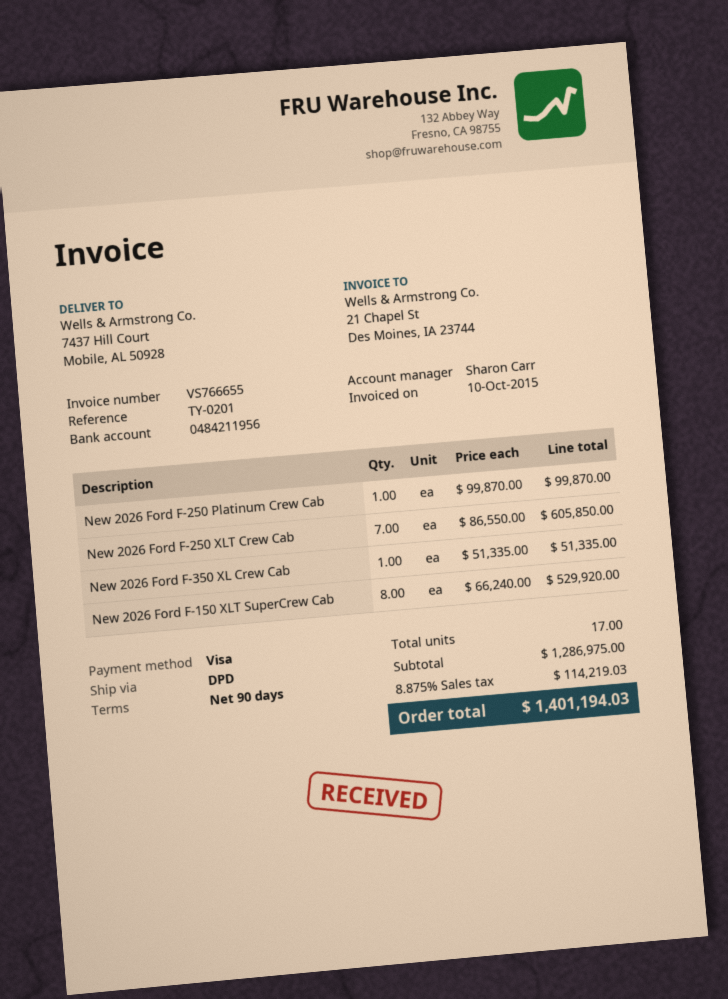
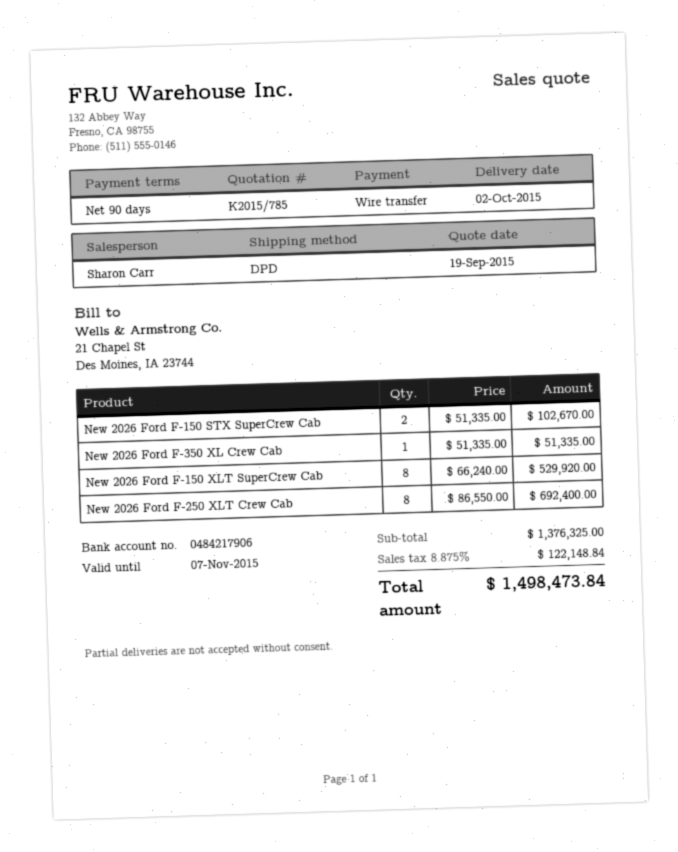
payment method: Visa -> bank transfer
bank account: 0484211956 -> 0484217906
New 2026 Ford F-250 Platinum Crew Cab: 1 x 99870.00 = 99870.00 -> none
New 2026 Ford F-250 XLT Crew Cab: 7 x 86550.00 = 605850.00 -> 8 x 86550.00 = 692400.00
New 2026 Ford F-150 STX SuperCrew Cab: none -> 2 x 51335.00 = 102670.00
subtotal: 1286975.00 -> 1376325.00
tax: 8.875% = 114219.03 -> 8.875% = 122148.84
total: 1401194.03 -> 1498473.84

